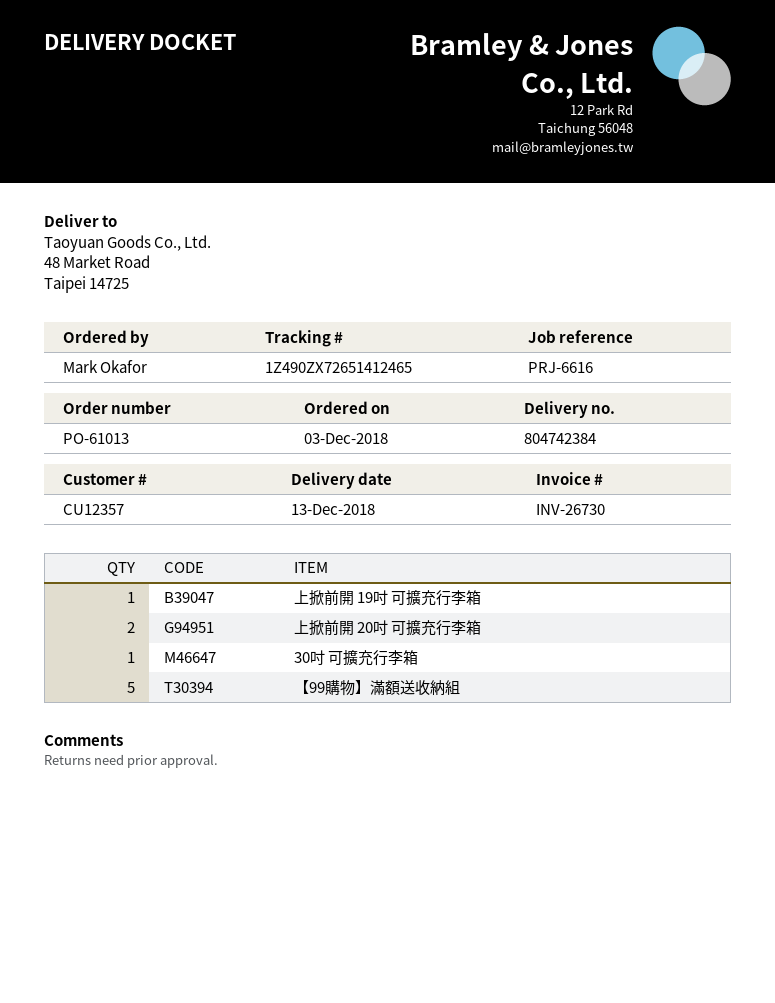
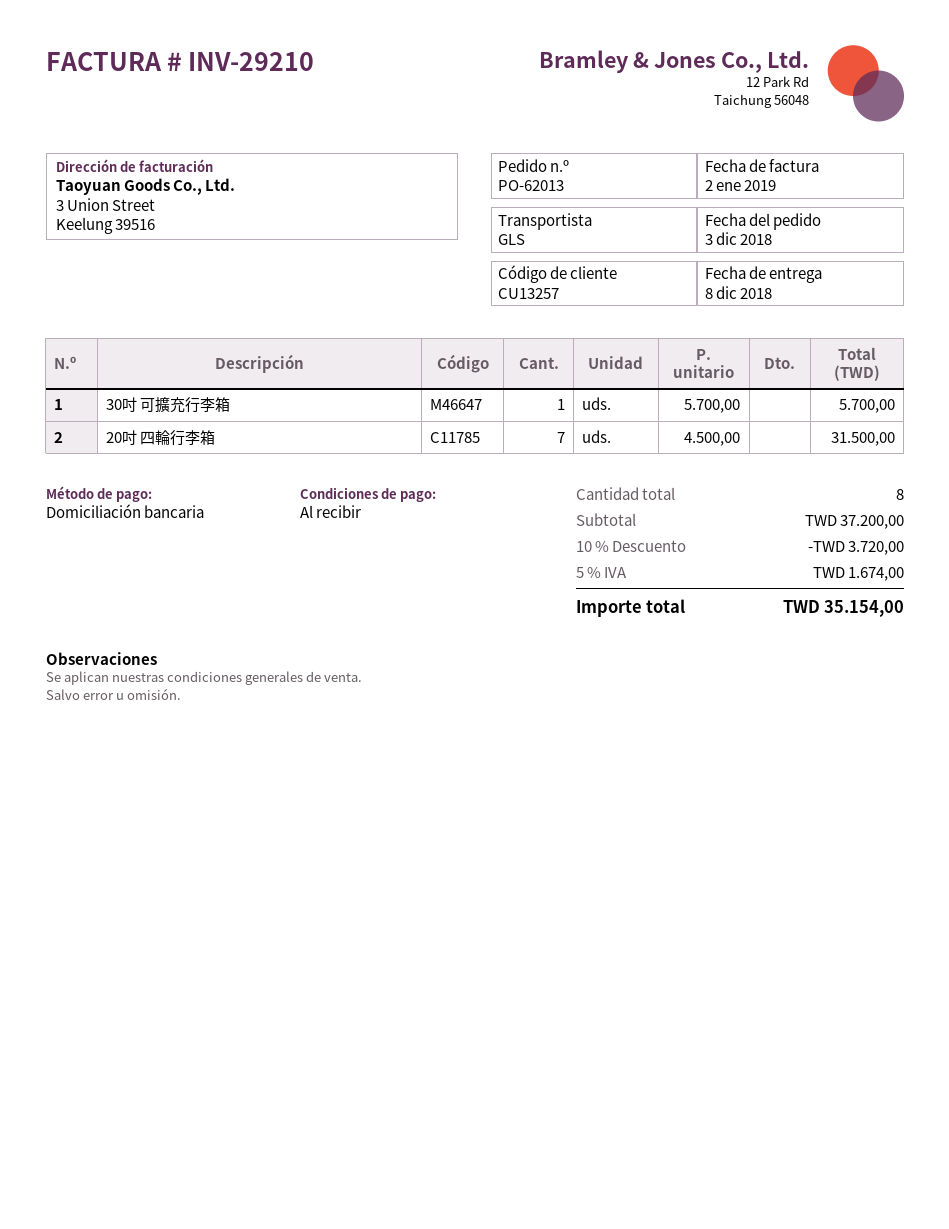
order number: PO-61013 -> PO-62013
delivery date: 2018-12-13 -> 2018-12-08
invoice number: INV-26730 -> INV-29210
customer number: CU12357 -> CU13257
上掀前開 19吋 可擴充行李箱: 1 -> none
上掀前開 20吋 可擴充行李箱: 2 -> none
【99購物】滿額送收納組: 5 -> none
20吋 四輪行李箱: none -> 7

